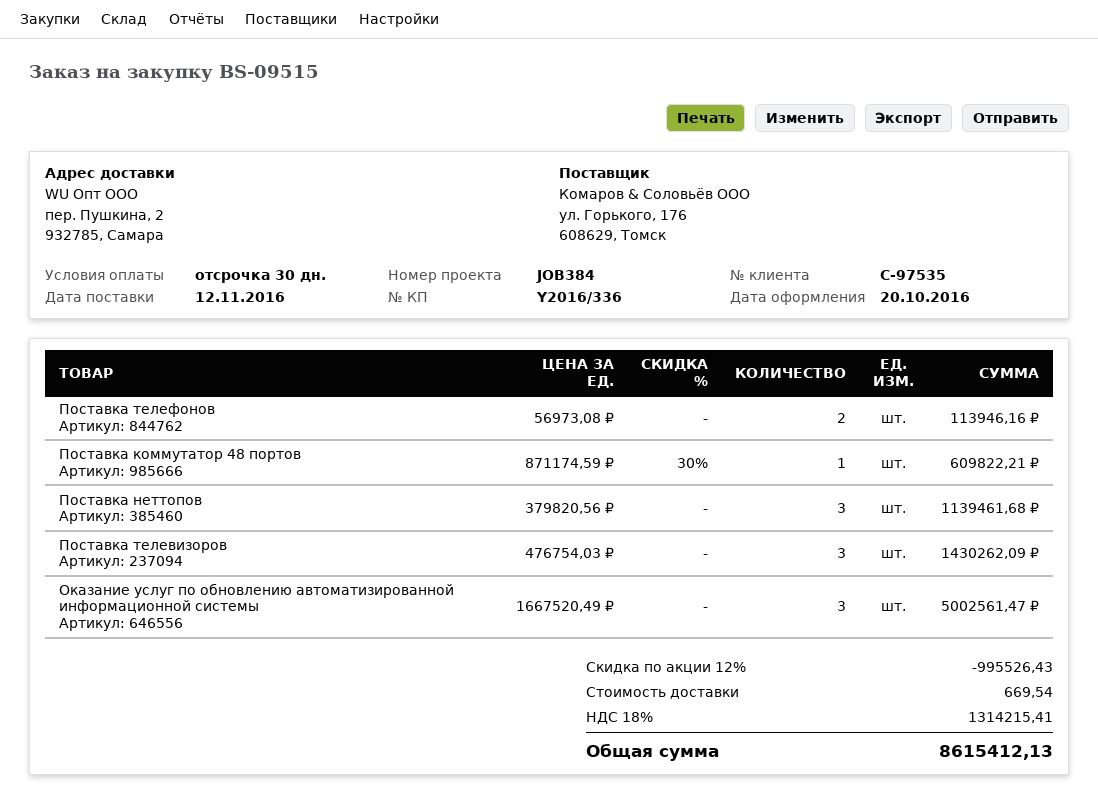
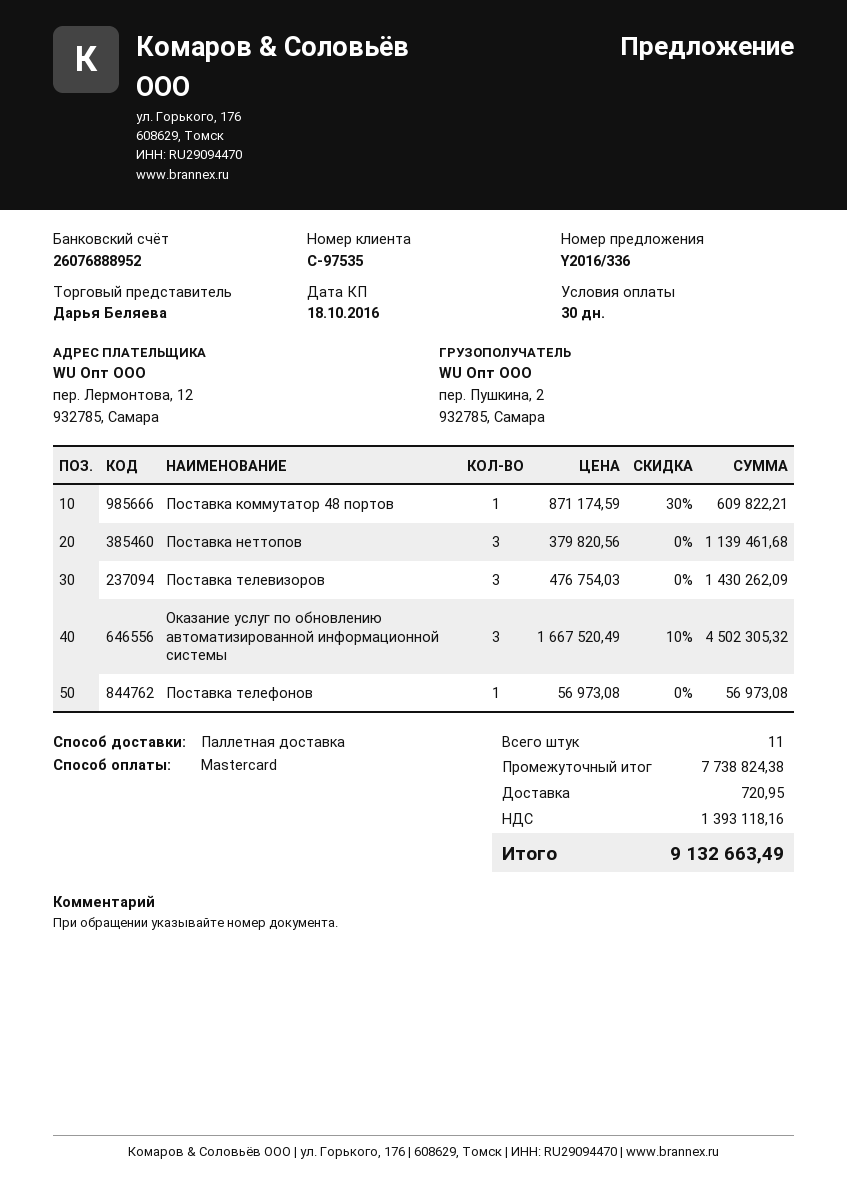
Поставка телефонов: 2 x 56973.08 = 113946.16 -> 1 x 56973.08 = 56973.08
Оказание услуг по обновлению автоматизированной информационной системы: 3 x 1667520.49 = 5002561.47 -> 3 x 1667520.49 - 10% = 4502305.32
discount: 12% = 995526.43 -> none
shipping: 669.54 -> 720.95
tax: 1314215.41 -> 1393118.16
total: 8615412.13 -> 9132663.49

